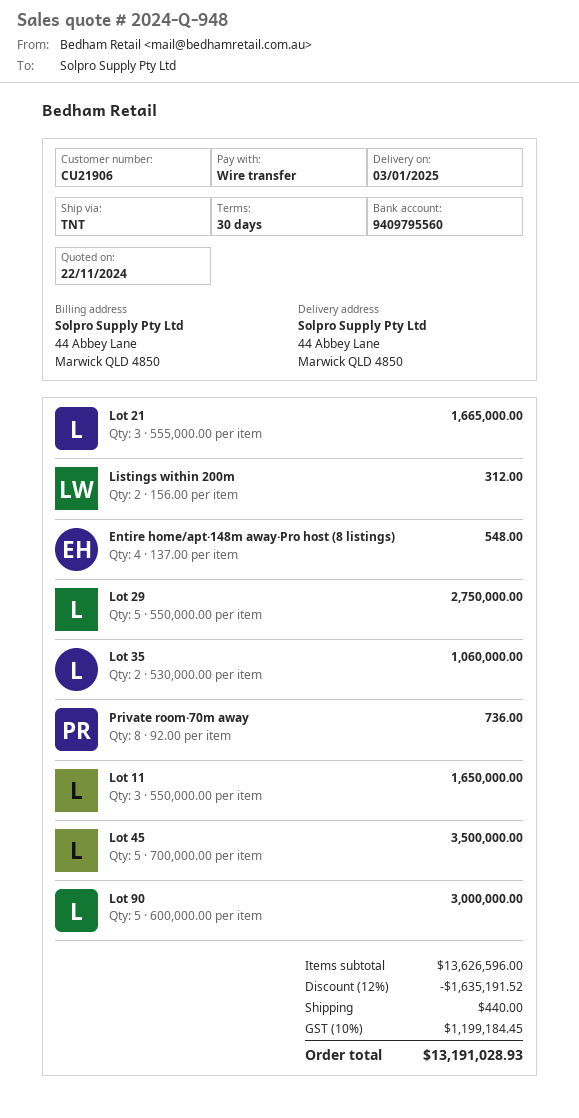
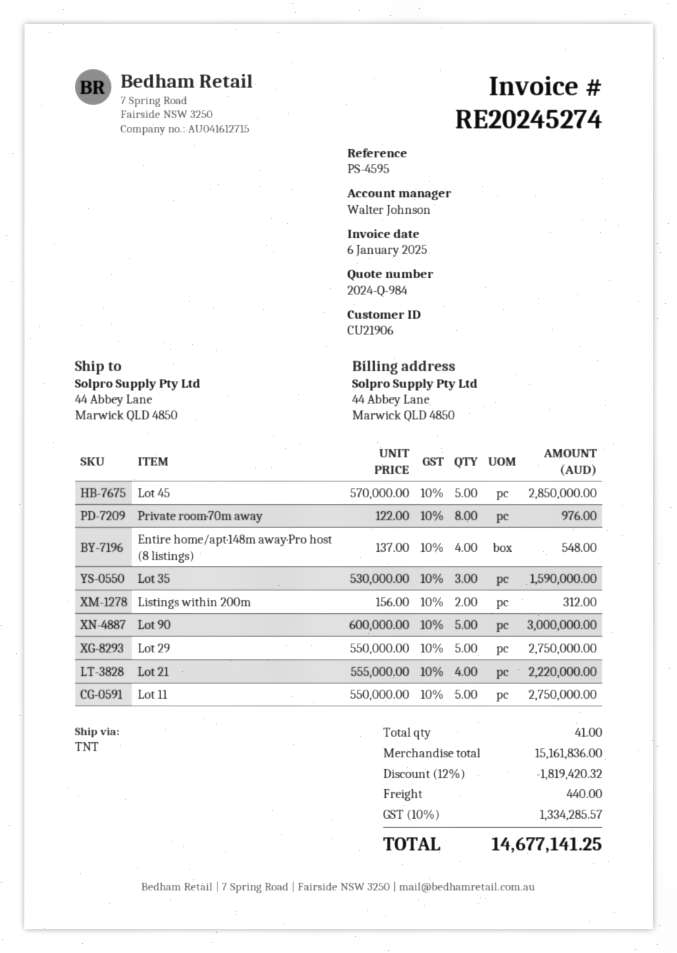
quote number: 2024-Q-948 -> 2024-Q-984
Lot 21: 3 x 555000.00 = 1665000.00 -> 4 x 555000.00 = 2220000.00
Lot 35: 2 x 530000.00 = 1060000.00 -> 3 x 530000.00 = 1590000.00
Private room·70m away: 8 x 92.00 = 736.00 -> 8 x 122.00 = 976.00
Lot 11: 3 x 550000.00 = 1650000.00 -> 5 x 550000.00 = 2750000.00
Lot 45: 5 x 700000.00 = 3500000.00 -> 5 x 570000.00 = 2850000.00
subtotal: 13626596.00 -> 15161836.00
discount: 12% = 1635191.52 -> 12% = 1819420.32
tax: 10% = 1199184.45 -> 10% = 1334285.57
total: 13191028.93 -> 14677141.25

